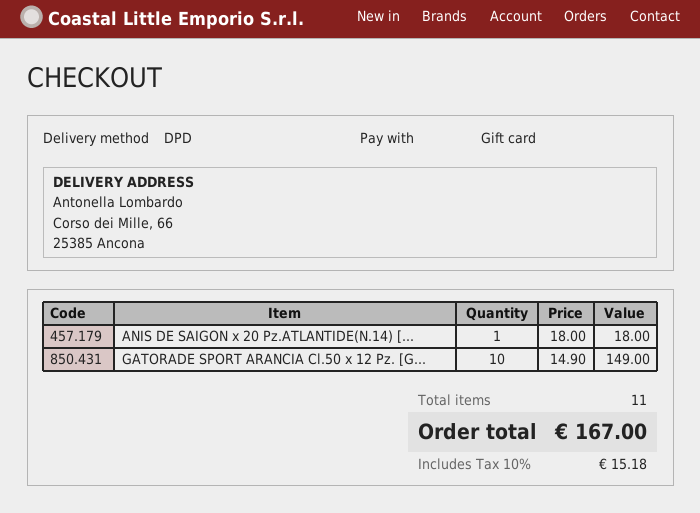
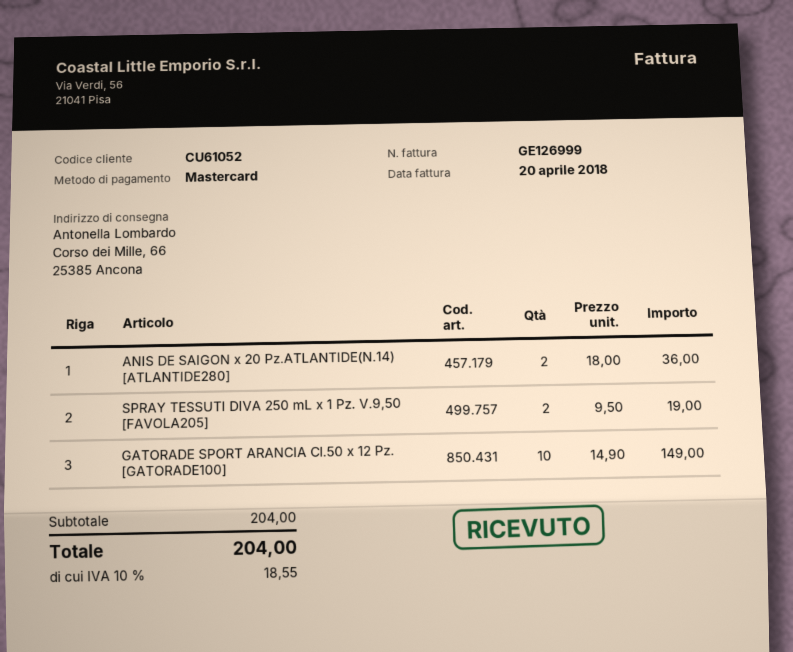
payment method: gift card -> Mastercard
ANIS DE SAIGON x 20 Pz.ATLANTIDE(N.14) [...: 1 x 18.00 = 18.00 -> 2 x 18.00 = 36.00
SPRAY TESSUTI DIVA 250 mL x 1 Pz. V.9,50 [FAVOLA205]: none -> 2 x 9.50 = 19.00
tax: 10% = 15.18 -> 10% = 18.55
total: 167.00 -> 204.00

